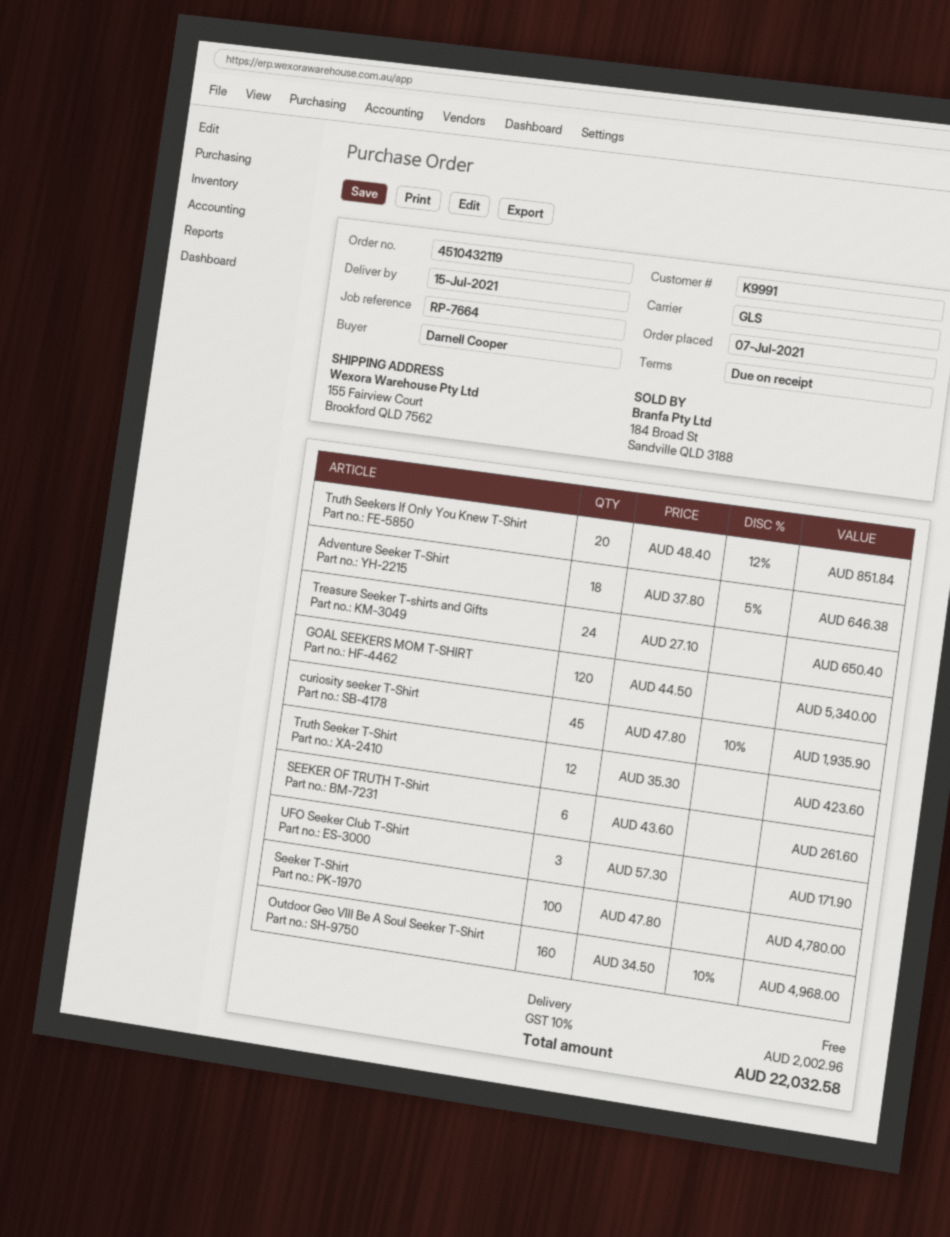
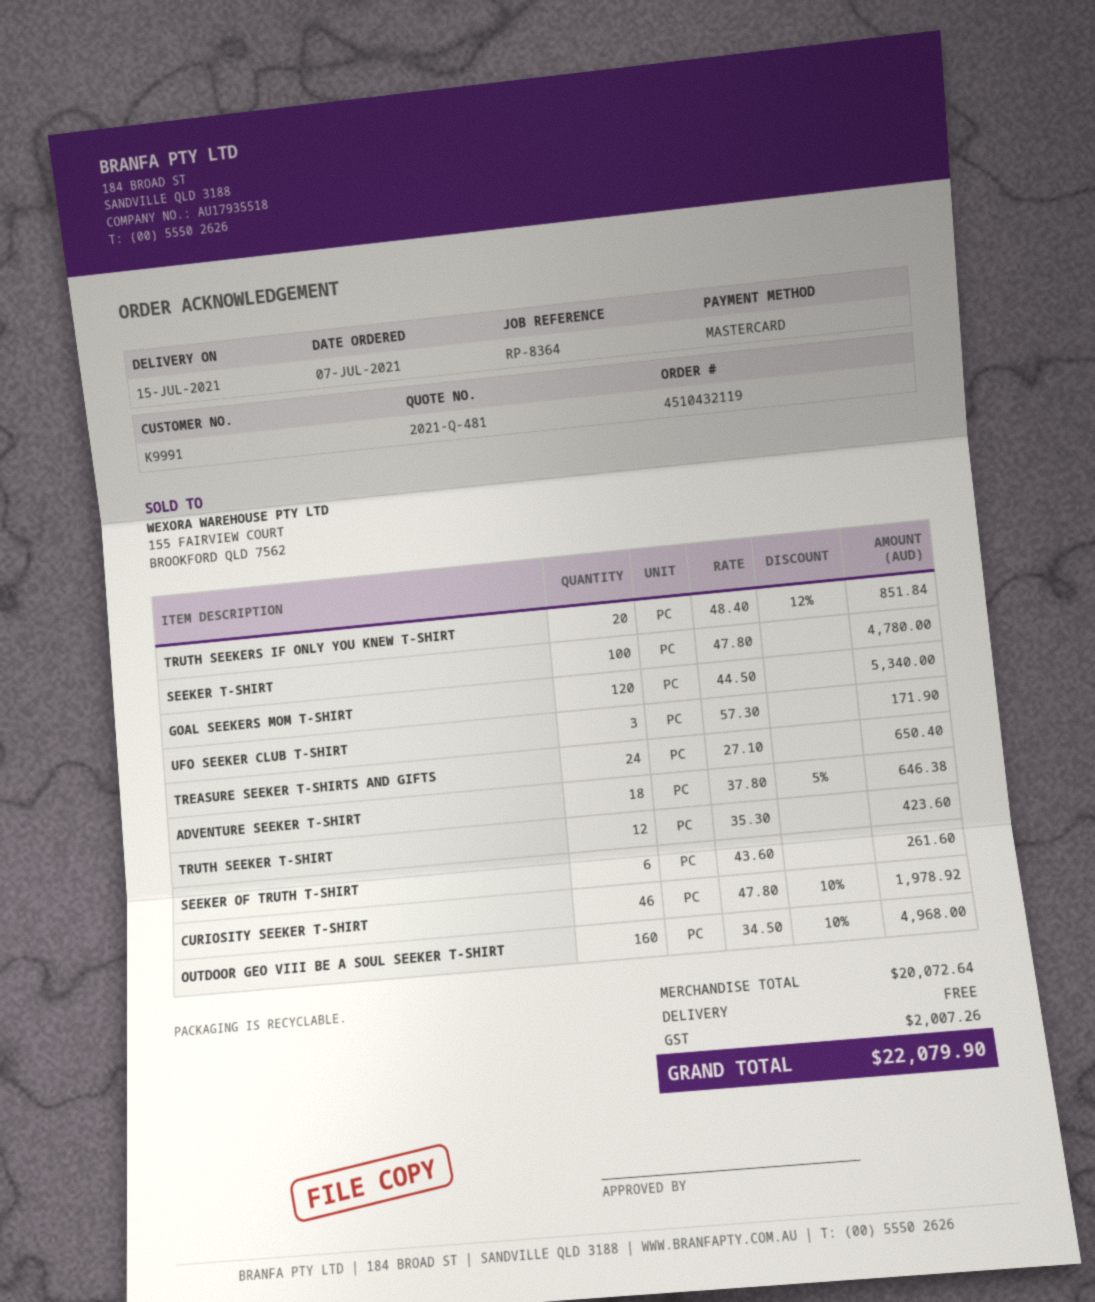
reference: RP-7664 -> RP-8364
curiosity seeker T-Shirt: 45 x 47.80 - 10% = 1935.90 -> 46 x 47.80 - 10% = 1978.92
tax: 2002.96 -> 2007.26
total: 22032.58 -> 22079.90

